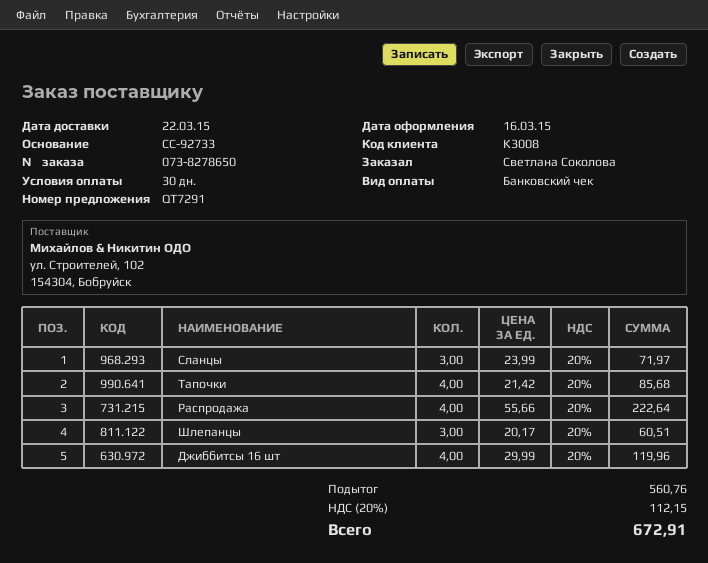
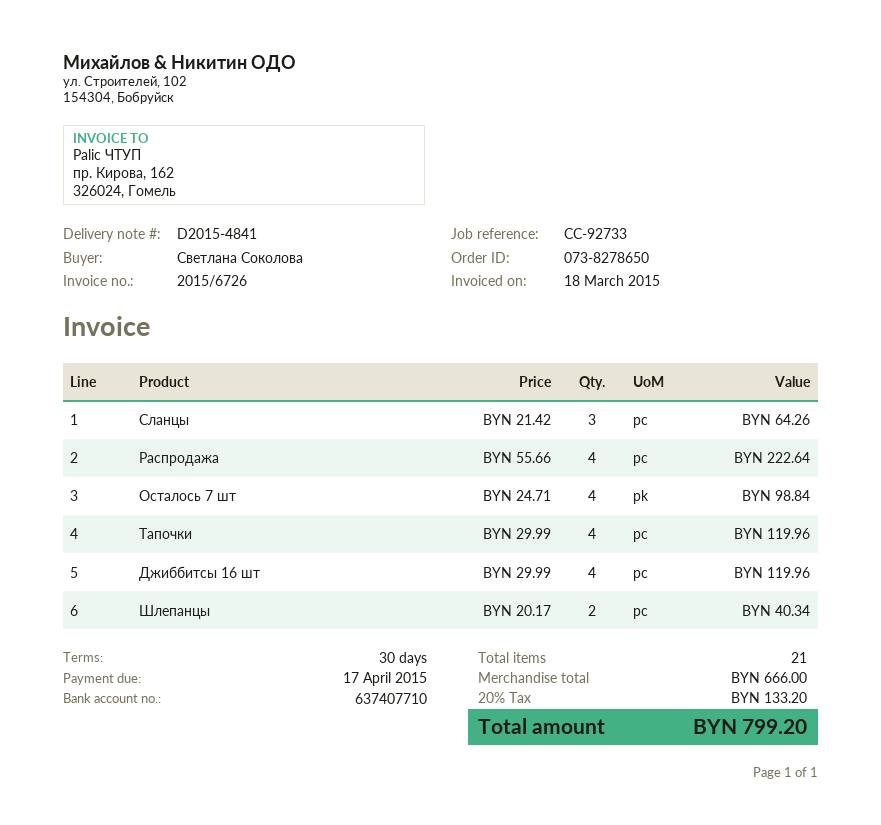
Сланцы: 3 x 23.99 = 71.97 -> 3 x 21.42 = 64.26
Тапочки: 4 x 21.42 = 85.68 -> 4 x 29.99 = 119.96
Шлепанцы: 3 x 20.17 = 60.51 -> 2 x 20.17 = 40.34
Осталось 7 шт: none -> 4 x 24.71 = 98.84
subtotal: 560.76 -> 666.00
tax: 20% = 112.15 -> 20% = 133.20
total: 672.91 -> 799.20

